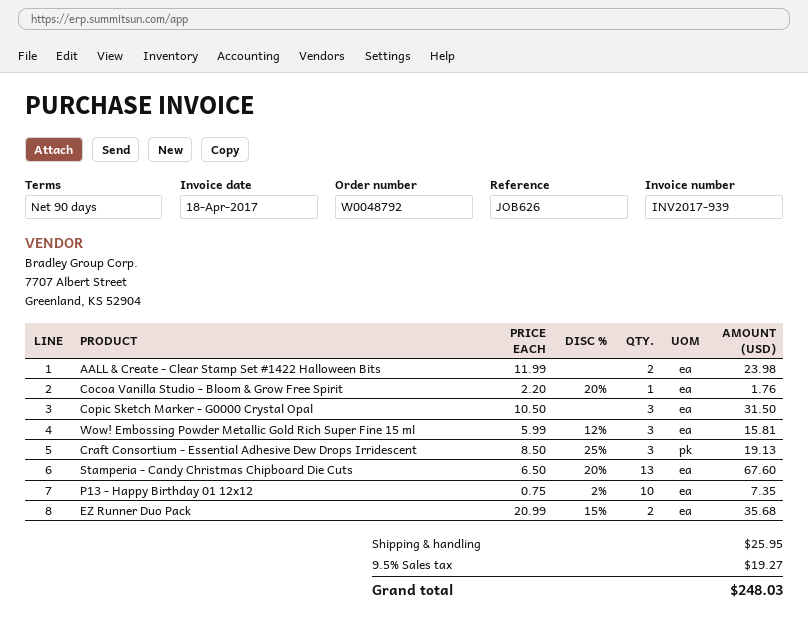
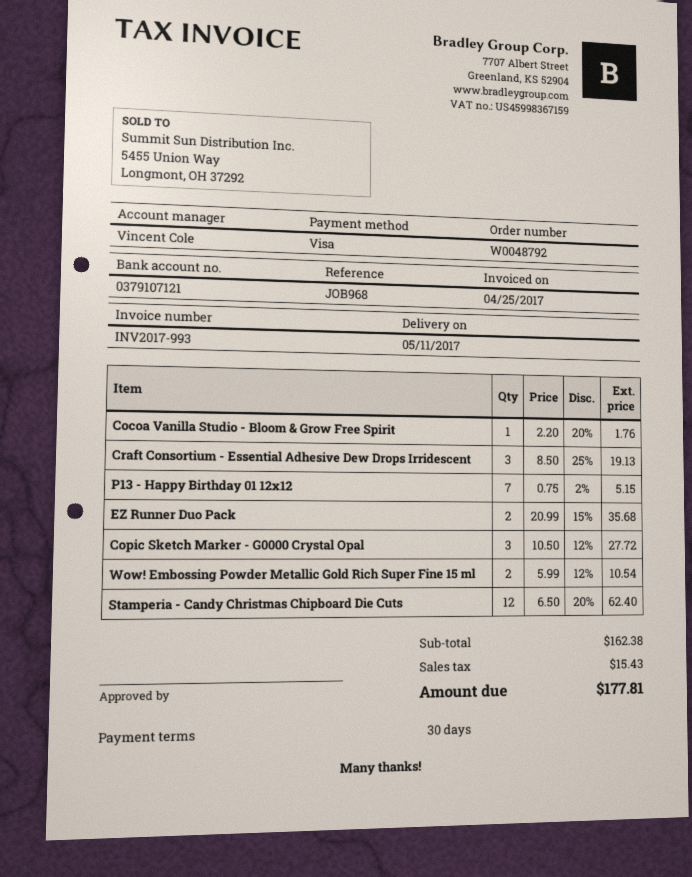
invoice number: INV2017-939 -> INV2017-993
invoice date: 2017-04-18 -> 2017-04-25
payment terms: 90 days -> 30 days
reference: JOB626 -> JOB968
AALL & Create - Clear Stamp Set #1422 Halloween Bits: 2 x 11.99 = 23.98 -> none
Copic Sketch Marker - G0000 Crystal Opal: 3 x 10.50 = 31.50 -> 3 x 10.50 - 12% = 27.72
Wow! Embossing Powder Metallic Gold Rich Super Fine 15 ml: 3 x 5.99 - 12% = 15.81 -> 2 x 5.99 - 12% = 10.54
Stamperia - Candy Christmas Chipboard Die Cuts: 13 x 6.50 - 20% = 67.60 -> 12 x 6.50 - 20% = 62.40
P13 - Happy Birthday 01 12x12: 10 x 0.75 - 2% = 7.35 -> 7 x 0.75 - 2% = 5.15
shipping: 25.95 -> none
tax: 19.27 -> 15.43
total: 248.03 -> 177.81

